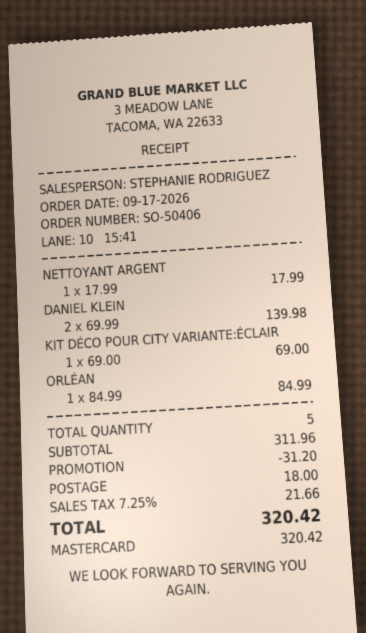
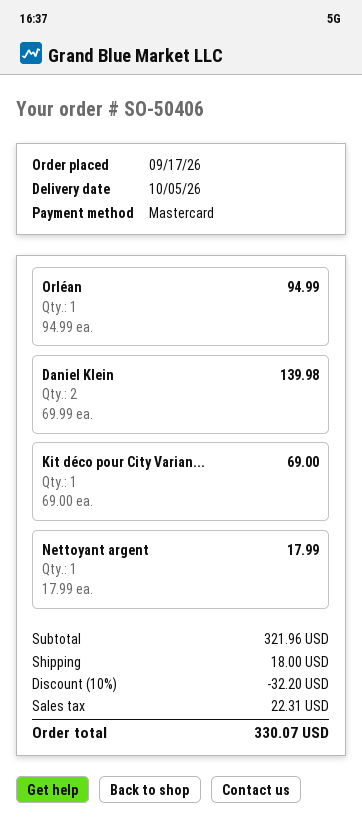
ORLÉAN: 1 x 84.99 = 84.99 -> 1 x 94.99 = 94.99
subtotal: 311.96 -> 321.96
discount: 31.20 -> 32.20
tax: 21.66 -> 22.31
total: 320.42 -> 330.07

